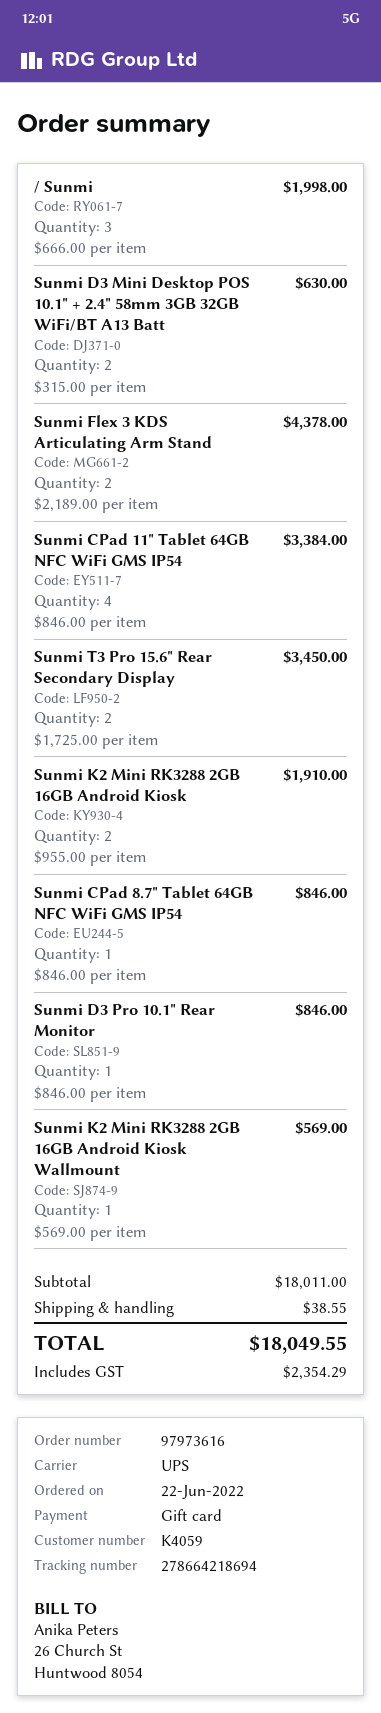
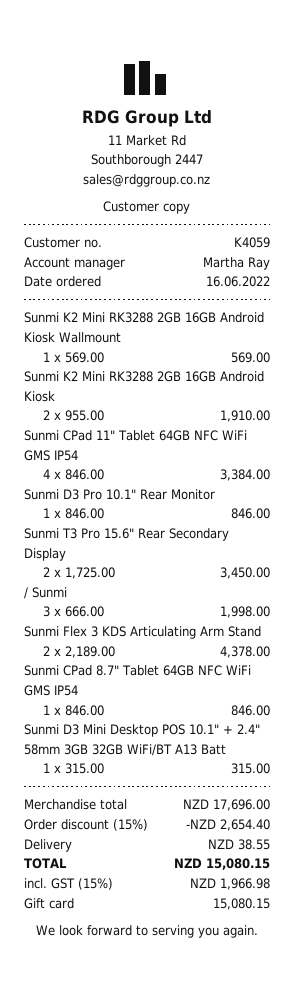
order date: 2022-06-22 -> 2022-06-16
Sunmi D3 Mini Desktop POS 10.1" + 2.4" 58mm 3GB 32GB WiFi/BT A13 Batt: 2 x 315.00 = 630.00 -> 1 x 315.00 = 315.00
subtotal: 18011.00 -> 17696.00
discount: none -> 15% = 2654.40
tax: 2354.29 -> 1966.98
total: 18049.55 -> 15080.15

